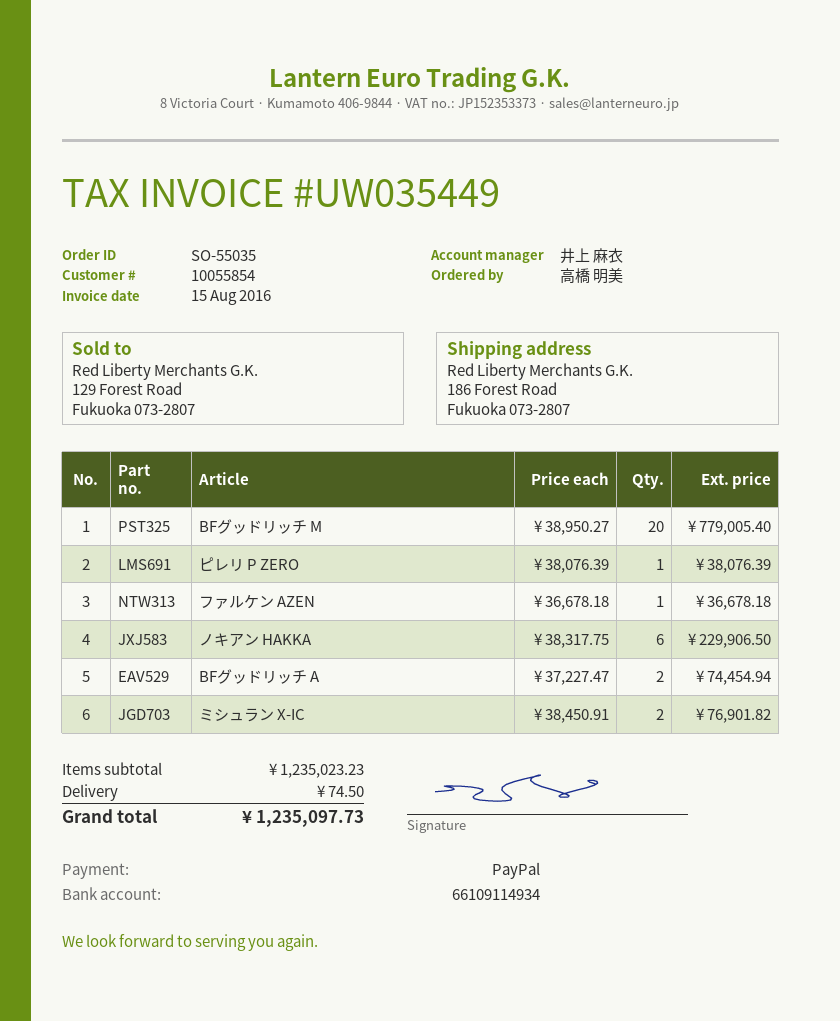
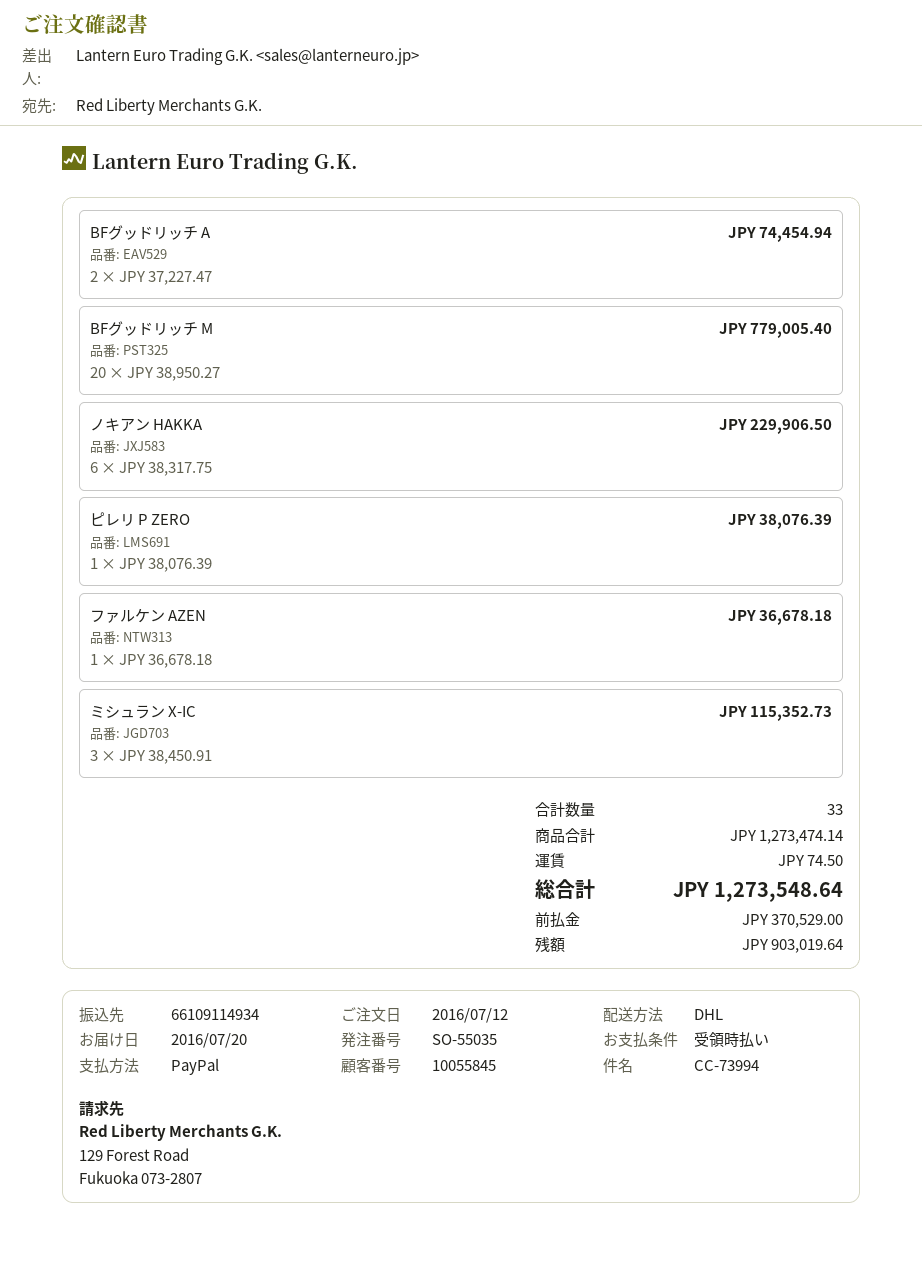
customer number: 10055854 -> 10055845
ミシュラン X-IC: 2 x 38450.91 = 76901.82 -> 3 x 38450.91 = 115352.73
subtotal: 1235023.23 -> 1273474.14
total: 1235097.73 -> 1273548.64

